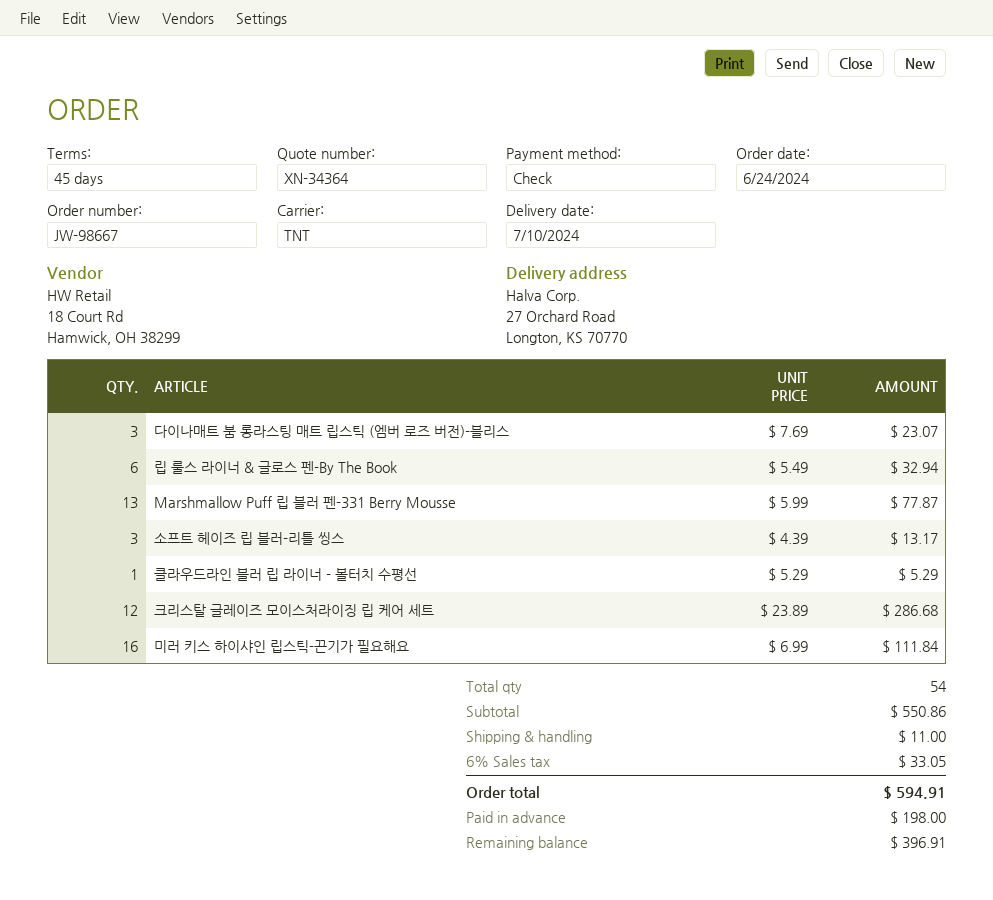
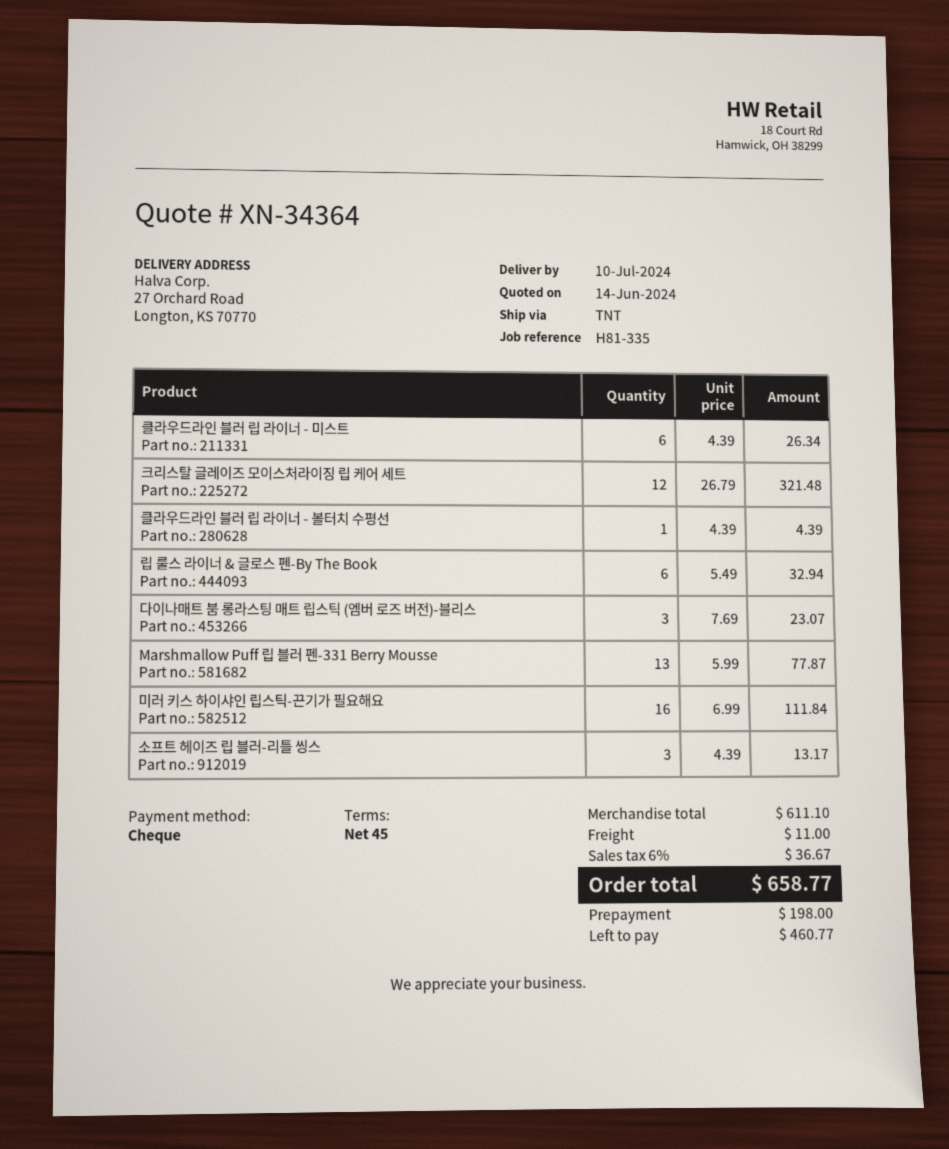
클라우드라인 블러 립 라이너 - 볼터치 수평선: 1 x 5.29 = 5.29 -> 1 x 4.39 = 4.39
크리스탈 글레이즈 모이스처라이징 립 케어 세트: 12 x 23.89 = 286.68 -> 12 x 26.79 = 321.48
클라우드라인 블러 립 라이너 - 미스트: none -> 6 x 4.39 = 26.34
subtotal: 550.86 -> 611.10
tax: 6% = 33.05 -> 6% = 36.67
total: 594.91 -> 658.77
balance: 396.91 -> 460.77

